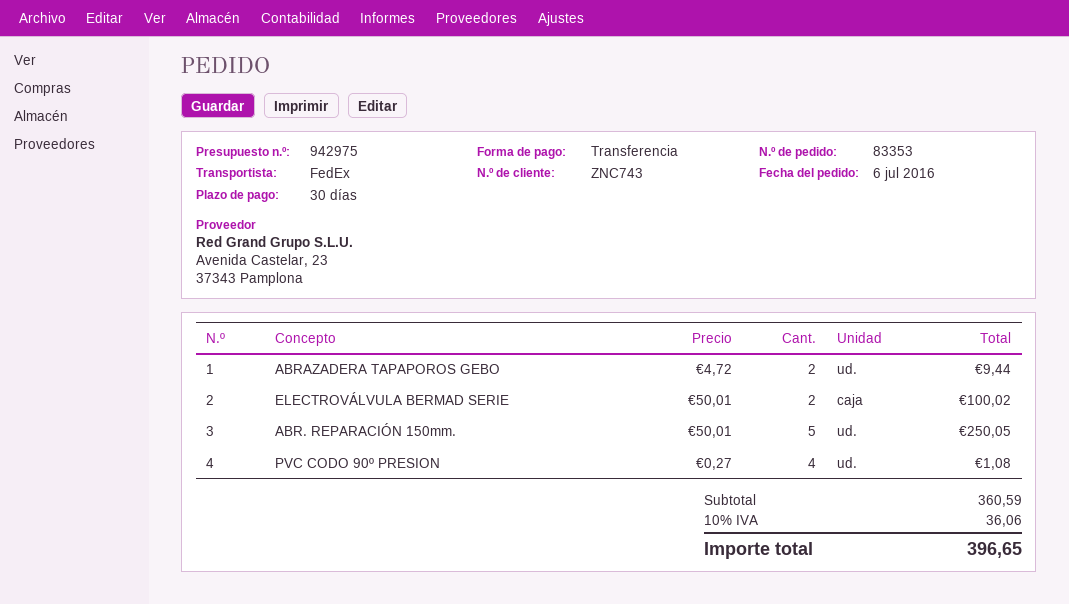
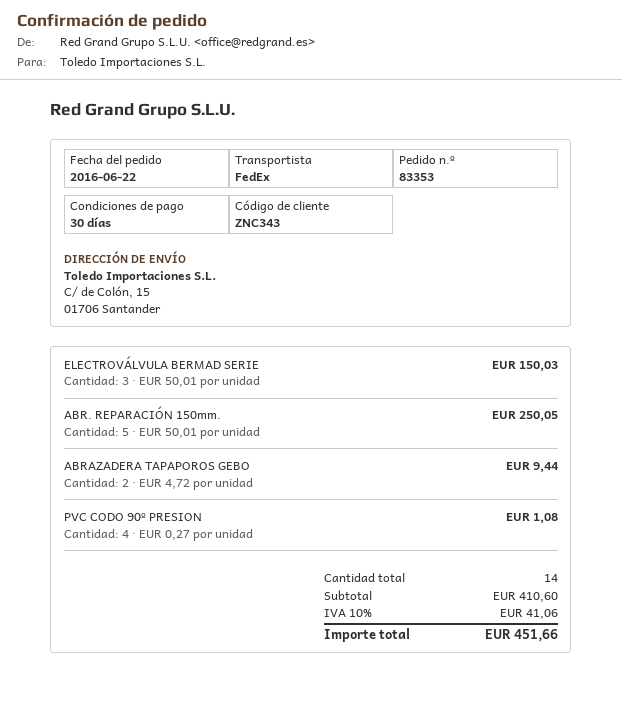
order date: 2016-07-06 -> 2016-06-22
customer number: ZNC743 -> ZNC343
ELECTROVÁLVULA BERMAD SERIE: 2 x 50.01 = 100.02 -> 3 x 50.01 = 150.03
subtotal: 360.59 -> 410.60
tax: 10% = 36.06 -> 10% = 41.06
total: 396.65 -> 451.66

